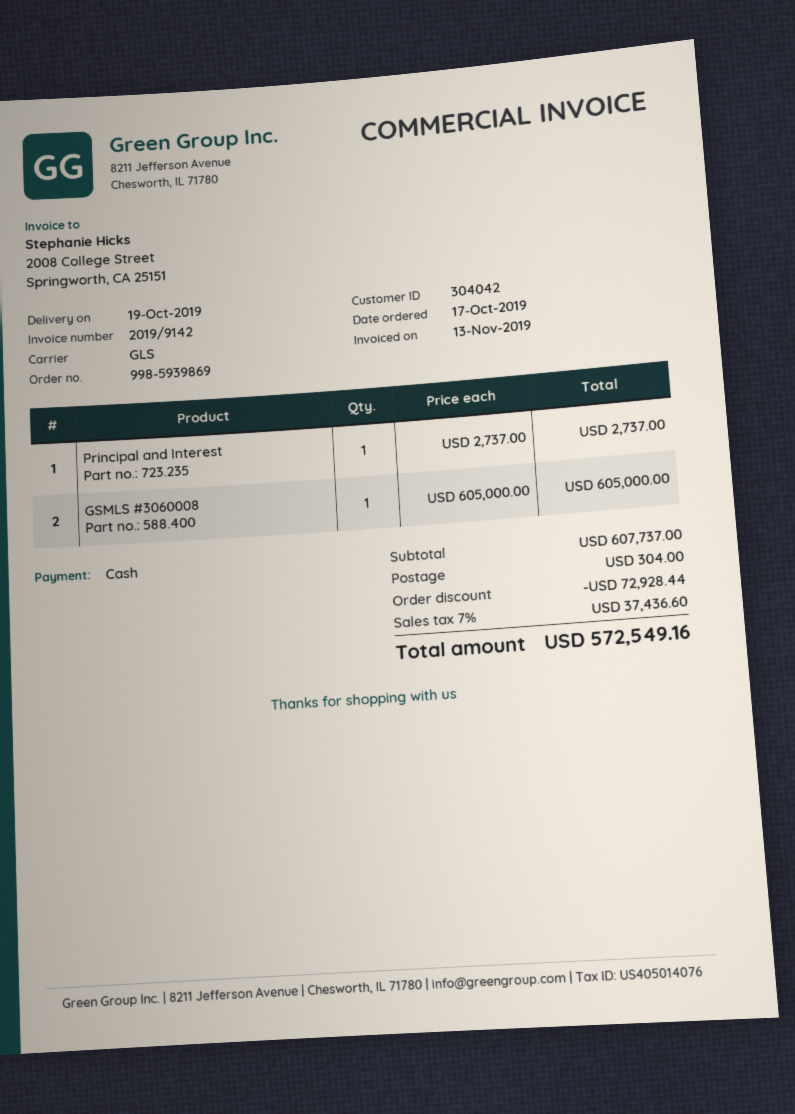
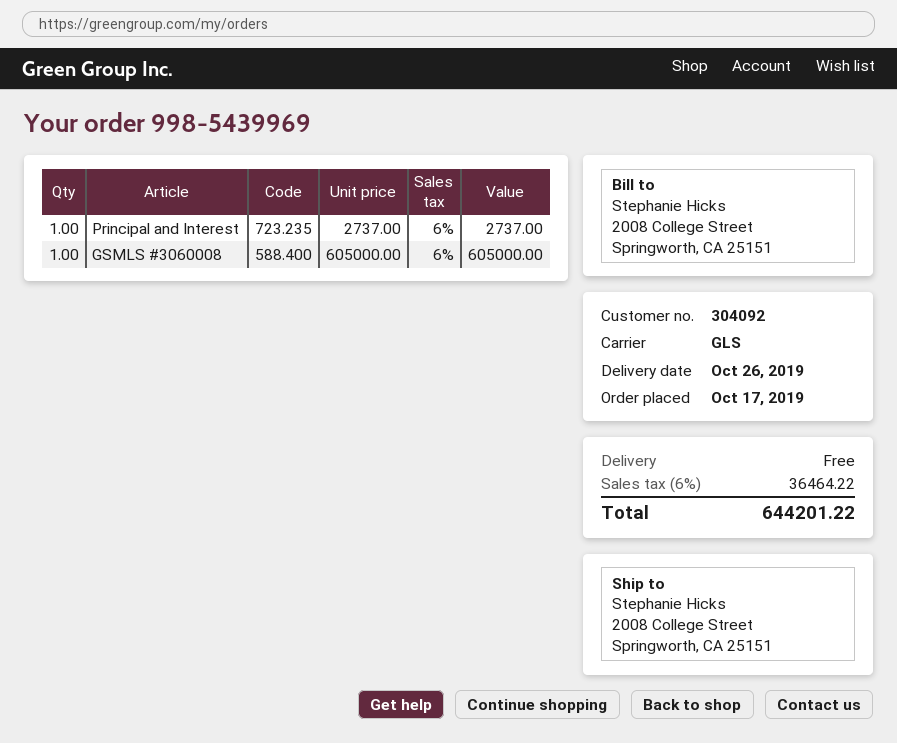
order number: 998-5939869 -> 998-5439969
delivery date: 2019-10-19 -> 2019-10-26
customer number: 304042 -> 304092
discount: 72928.44 -> none
shipping: 304.00 -> 0.00
tax: 7% = 37436.60 -> 6% = 36464.22
total: 572549.16 -> 644201.22

